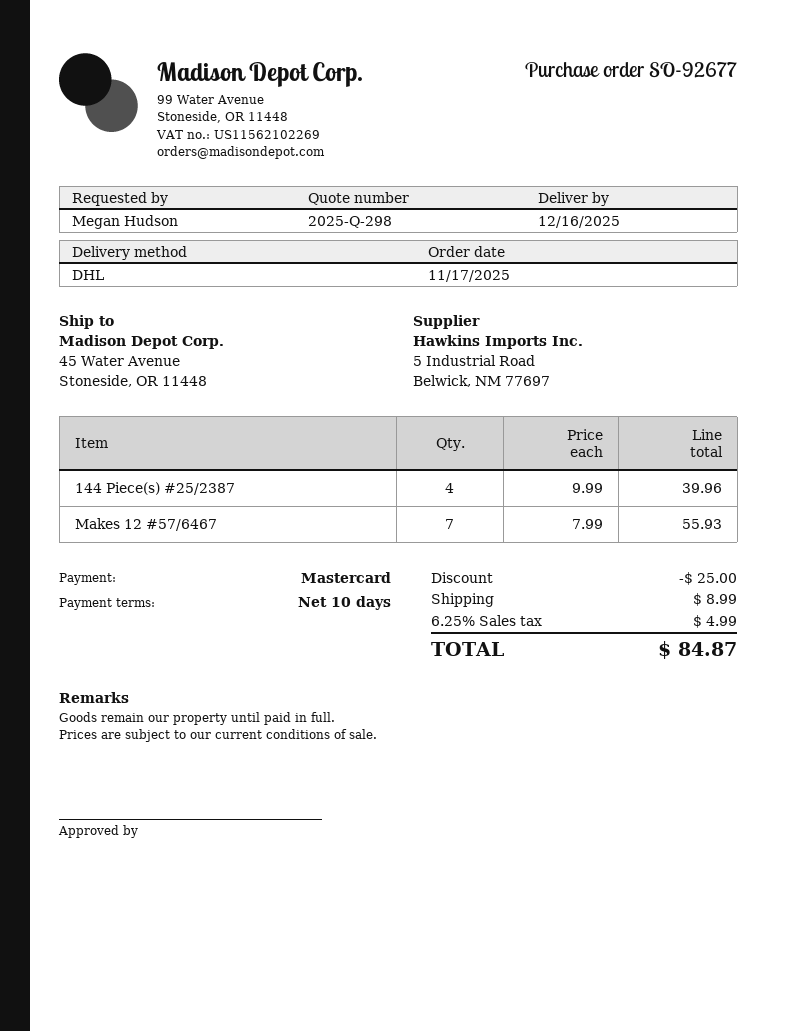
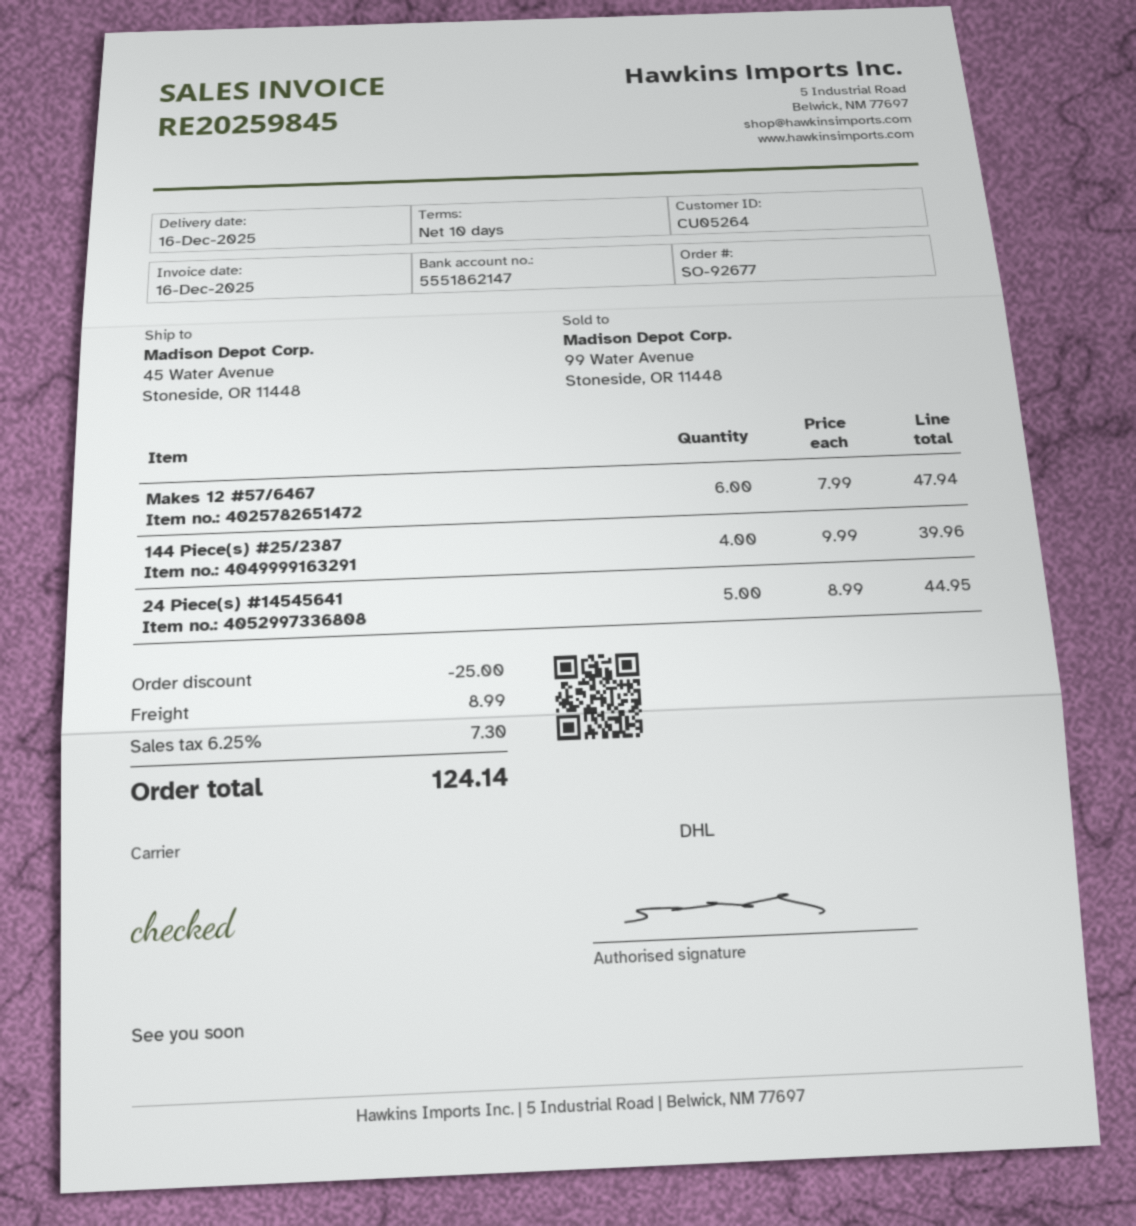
Makes 12 #57/6467: 7 x 7.99 = 55.93 -> 6 x 7.99 = 47.94
24 Piece(s) #14545641: none -> 5 x 8.99 = 44.95
tax: 6.25% = 4.99 -> 6.25% = 7.30
total: 84.87 -> 124.14

